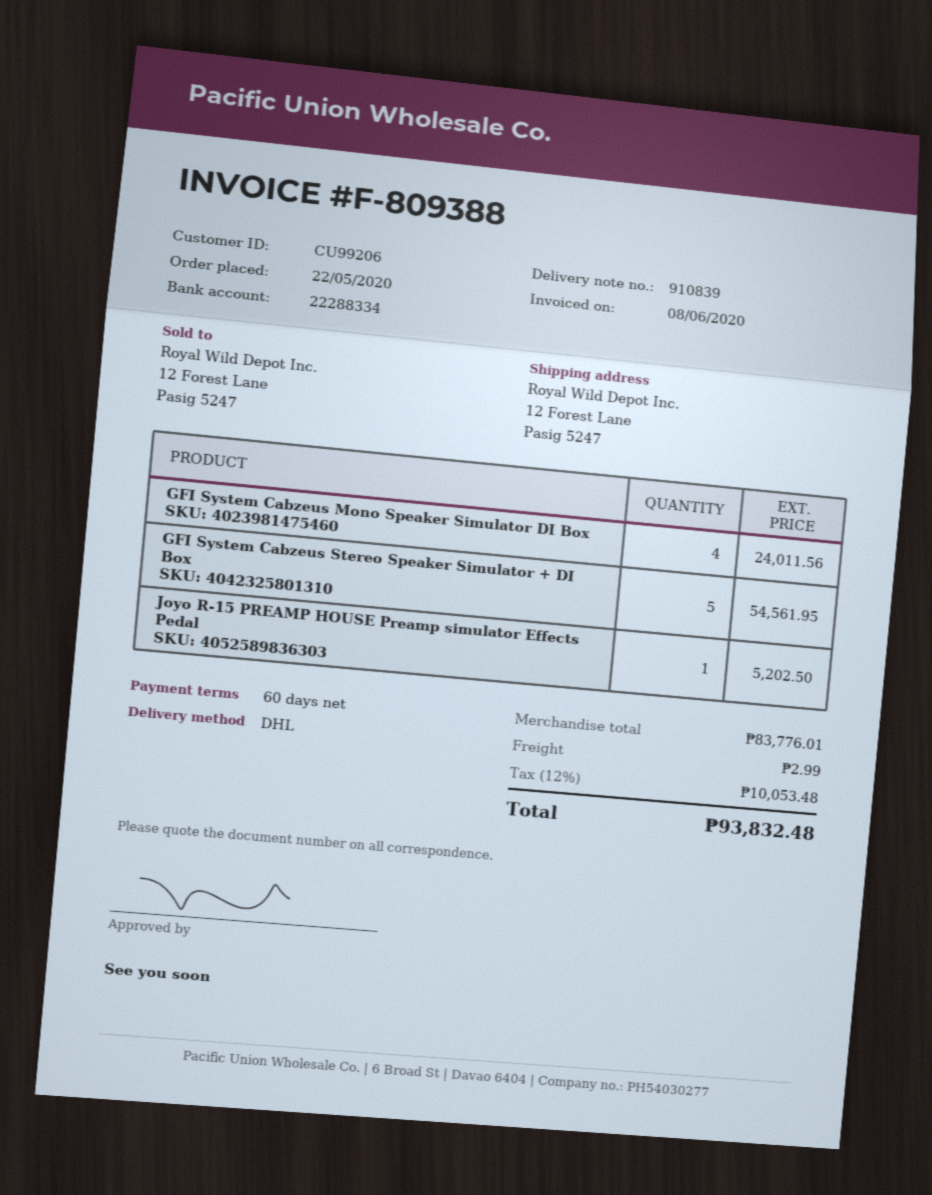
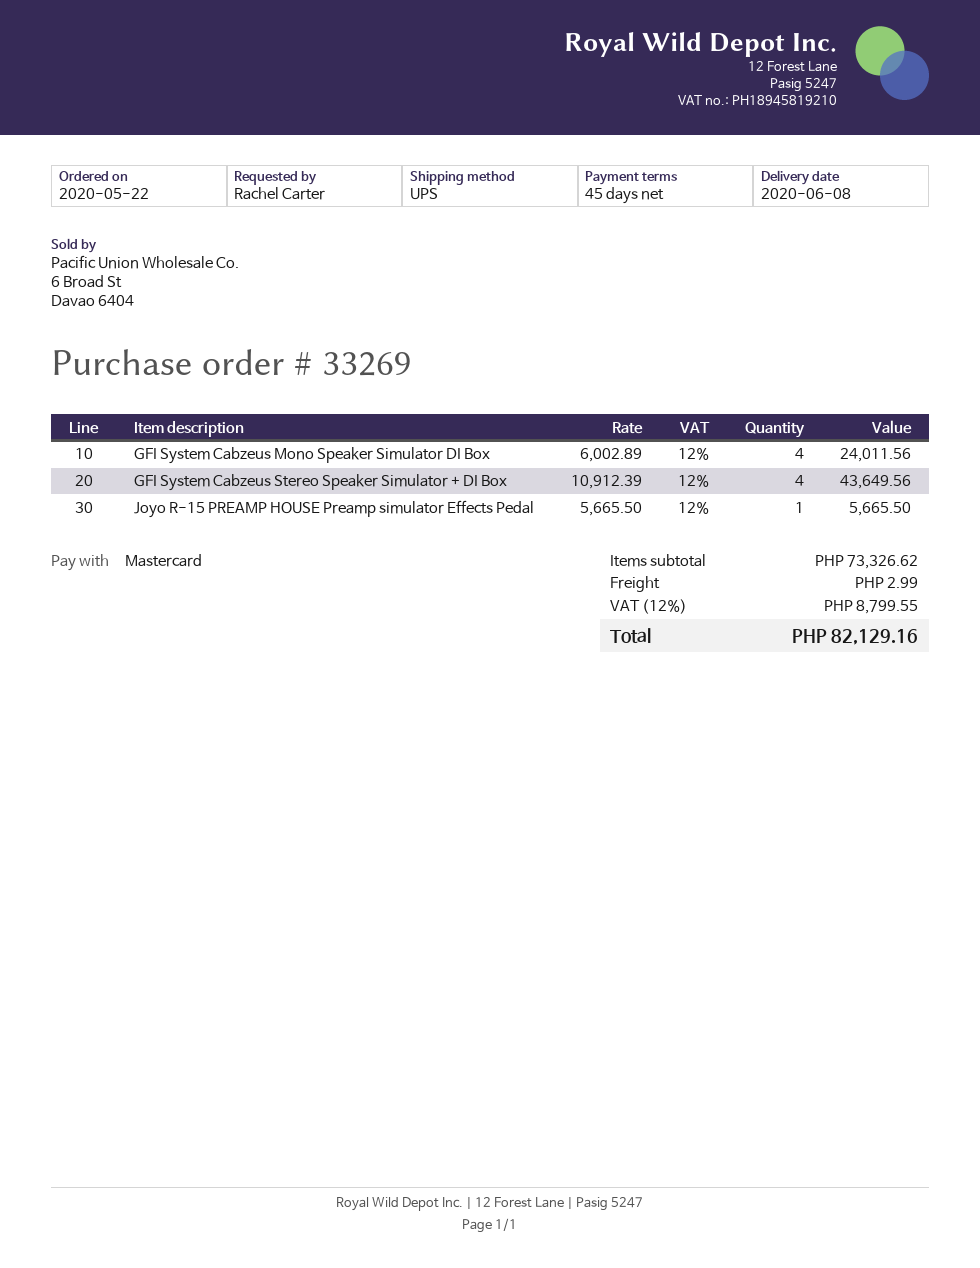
payment terms: 60 days -> 45 days
shipping method: DHL -> UPS
GFI System Cabzeus Stereo Speaker Simulator + DI Box: 5 for 54561.95 -> 4 for 43649.56
Joyo R-15 PREAMP HOUSE Preamp simulator Effects Pedal: 1 for 5202.50 -> 1 for 5665.50
subtotal: 83776.01 -> 73326.62
tax: 12% = 10053.48 -> 12% = 8799.55
total: 93832.48 -> 82129.16

